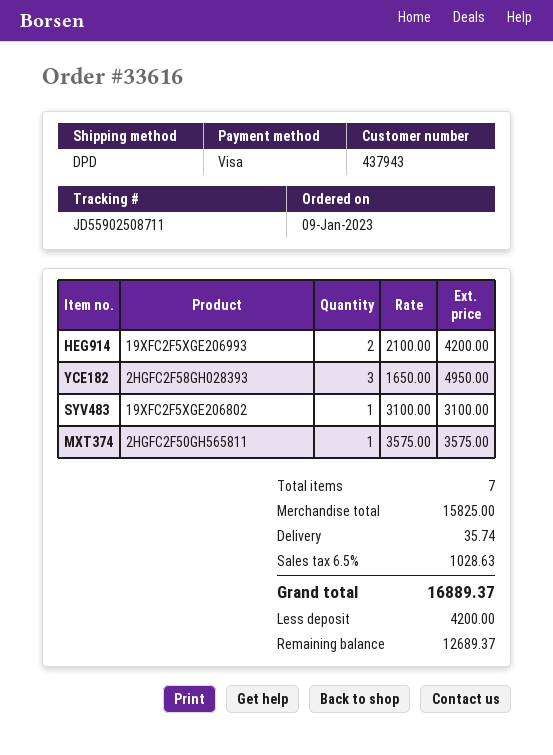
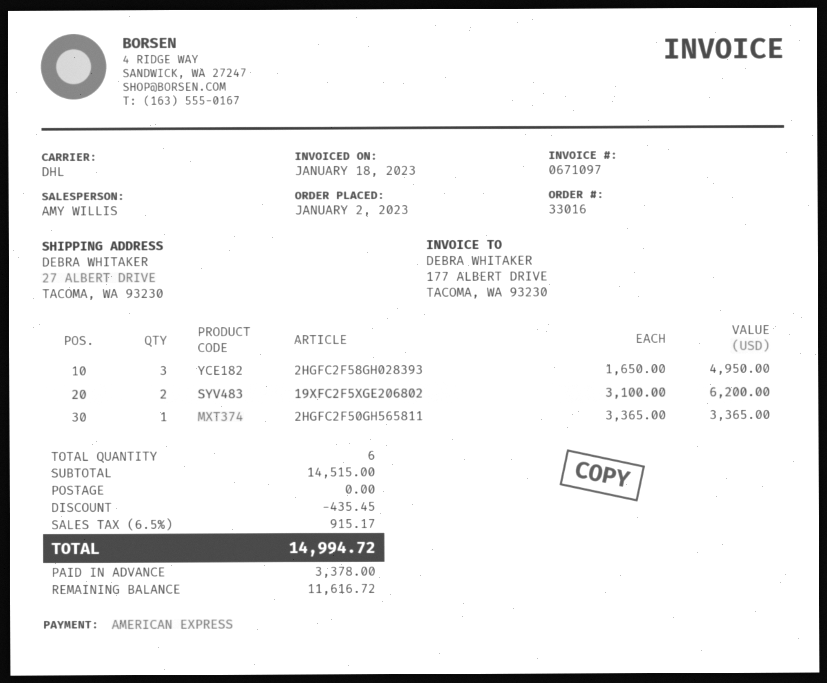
order number: 33616 -> 33016
order date: 2023-01-09 -> 2023-01-02
payment method: Visa -> American Express
shipping method: DPD -> DHL
19XFC2F5XGE206993: 2 x 2100.00 = 4200.00 -> none
19XFC2F5XGE206802: 1 x 3100.00 = 3100.00 -> 2 x 3100.00 = 6200.00
2HGFC2F50GH565811: 1 x 3575.00 = 3575.00 -> 1 x 3365.00 = 3365.00
total quantity: 7 -> 6
subtotal: 15825.00 -> 14515.00
discount: none -> 435.45
shipping: 35.74 -> 0.00
tax: 6.5% = 1028.63 -> 6.5% = 915.17
total: 16889.37 -> 14994.72
deposit: 4200.00 -> 3378.00
balance: 12689.37 -> 11616.72

